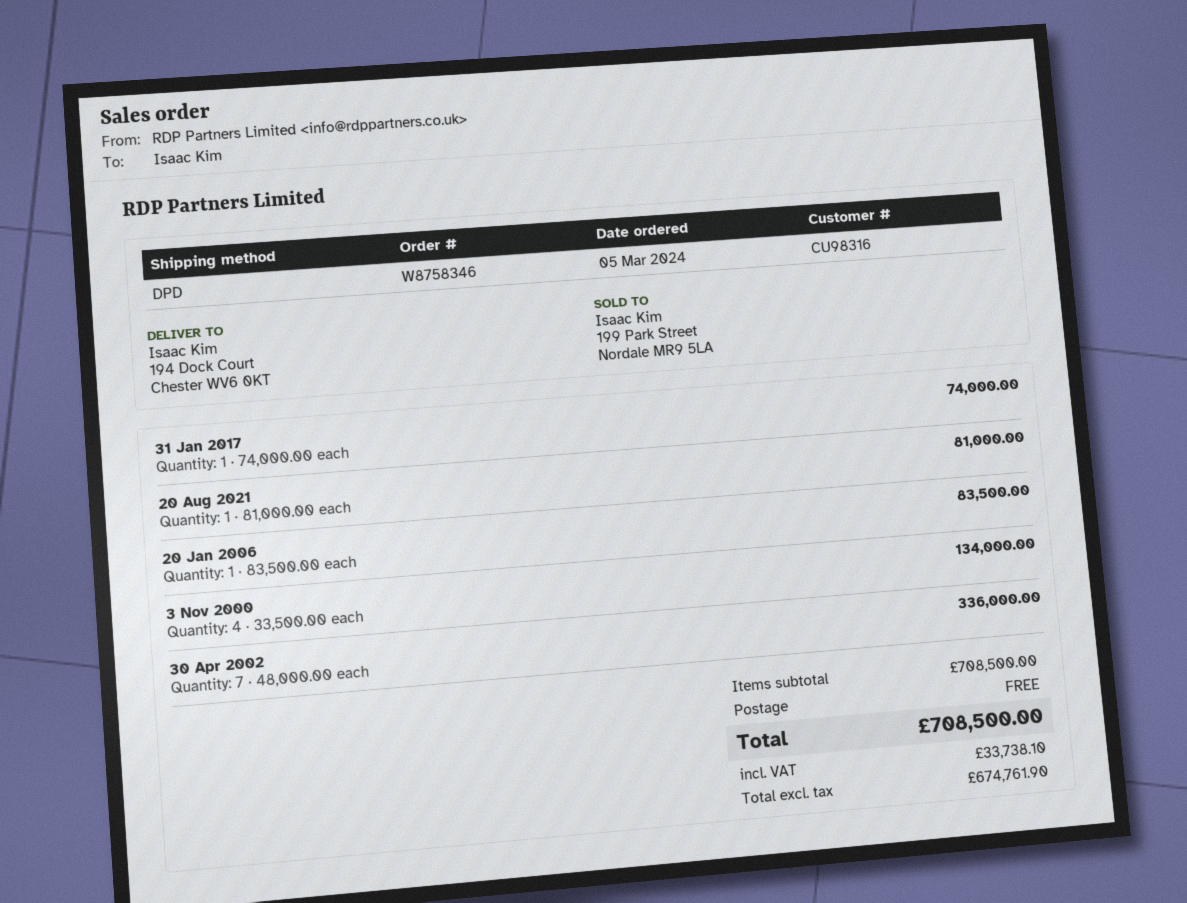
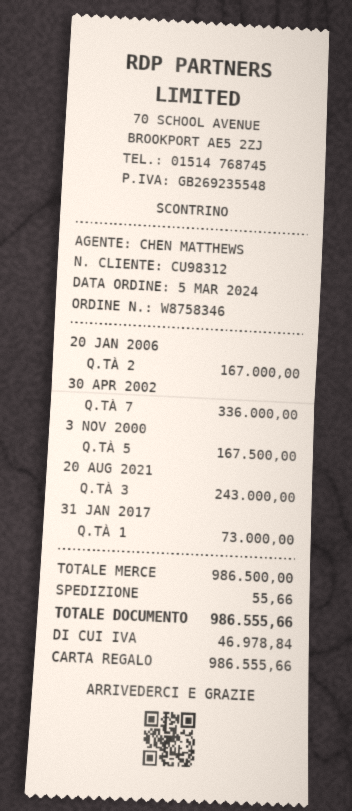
customer number: CU98316 -> CU98312
31 Jan 2017: 1 for 74000.00 -> 1 for 73000.00
20 Aug 2021: 1 for 81000.00 -> 3 for 243000.00
20 Jan 2006: 1 for 83500.00 -> 2 for 167000.00
3 Nov 2000: 4 for 134000.00 -> 5 for 167500.00
subtotal: 708500.00 -> 986500.00
shipping: 0.00 -> 55.66
tax: 33738.10 -> 46978.84
total: 708500.00 -> 986555.66

